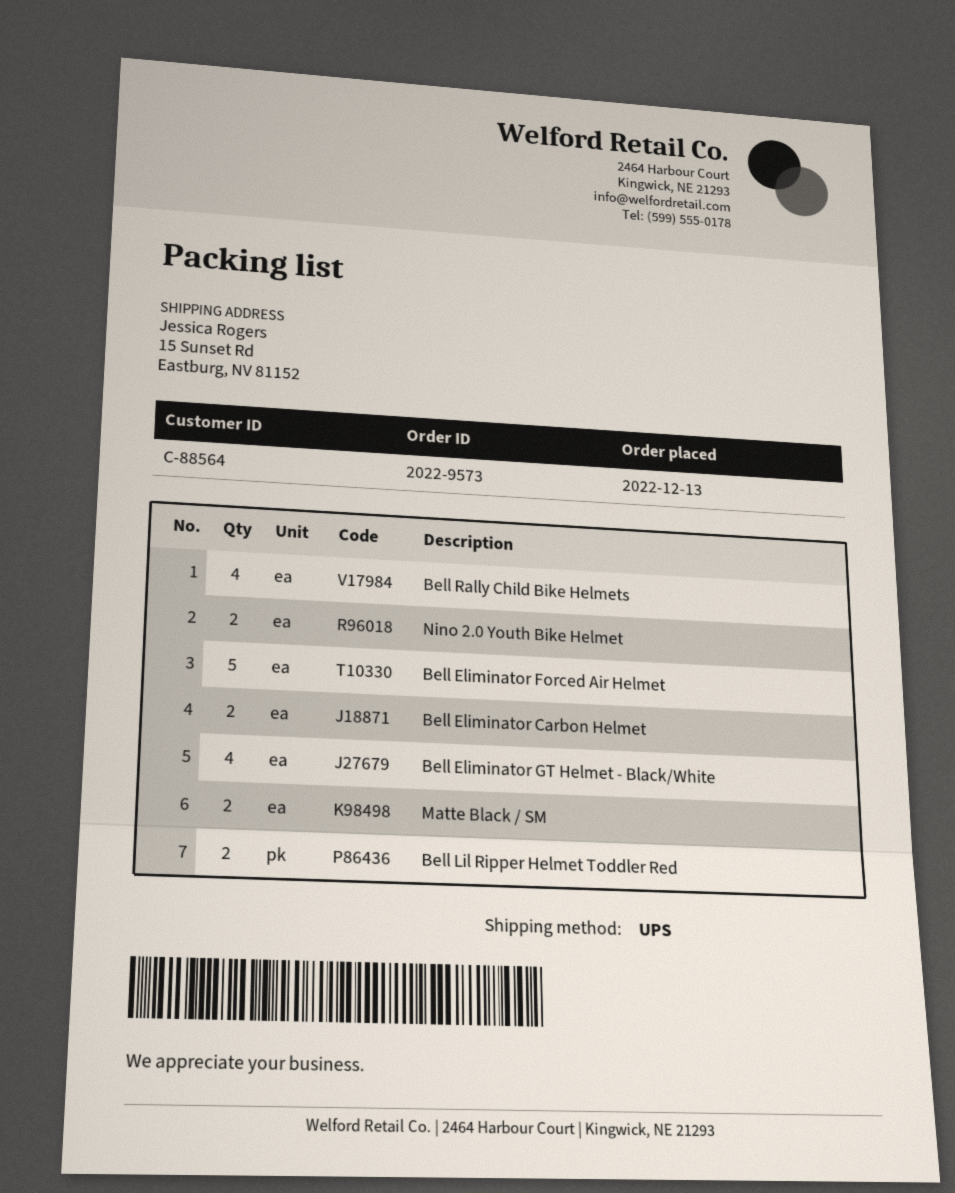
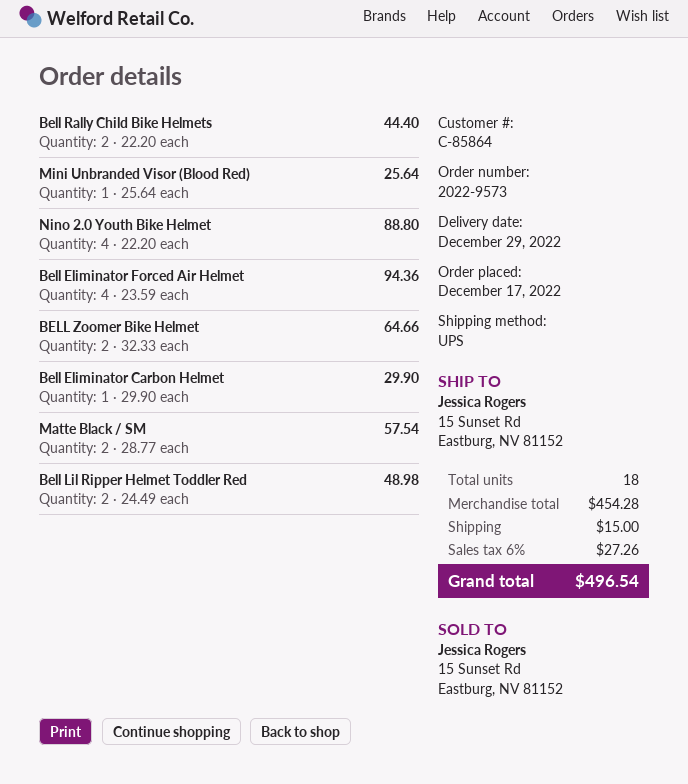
order date: 2022-12-13 -> 2022-12-17
customer number: C-88564 -> C-85864
Bell Rally Child Bike Helmets: 4 -> 2
Nino 2.0 Youth Bike Helmet: 2 -> 4
Bell Eliminator Forced Air Helmet: 5 -> 4
Bell Eliminator Carbon Helmet: 2 -> 1
Bell Eliminator GT Helmet - Black/White: 4 -> none
Mini Unbranded Visor (Blood Red): none -> 1
BELL Zoomer Bike Helmet: none -> 2

